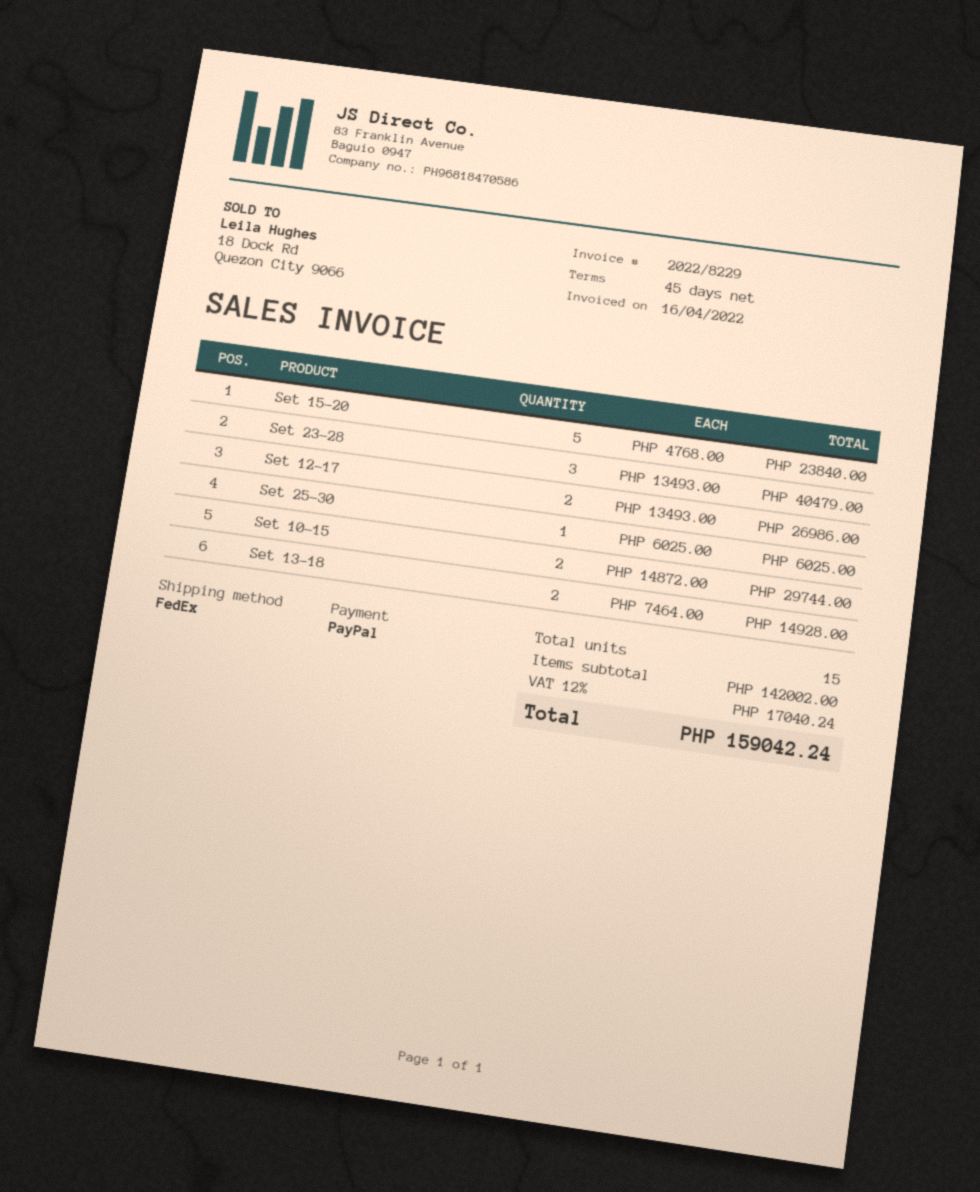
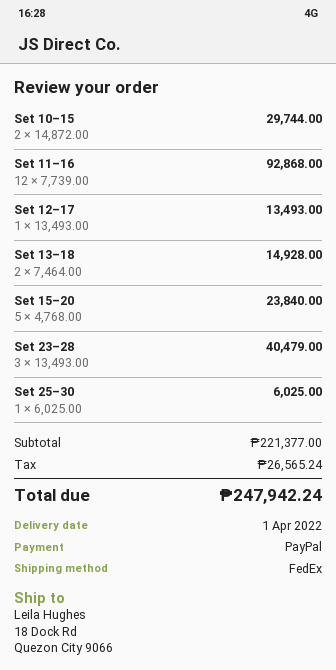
Set 12–17: 2 x 13493.00 = 26986.00 -> 1 x 13493.00 = 13493.00
Set 11–16: none -> 12 x 7739.00 = 92868.00
subtotal: 142002.00 -> 221377.00
tax: 17040.24 -> 26565.24
total: 159042.24 -> 247942.24

